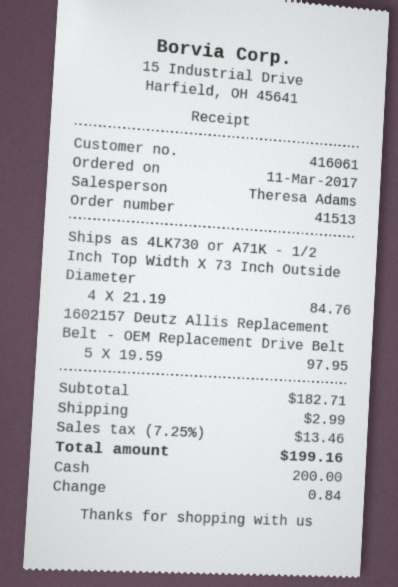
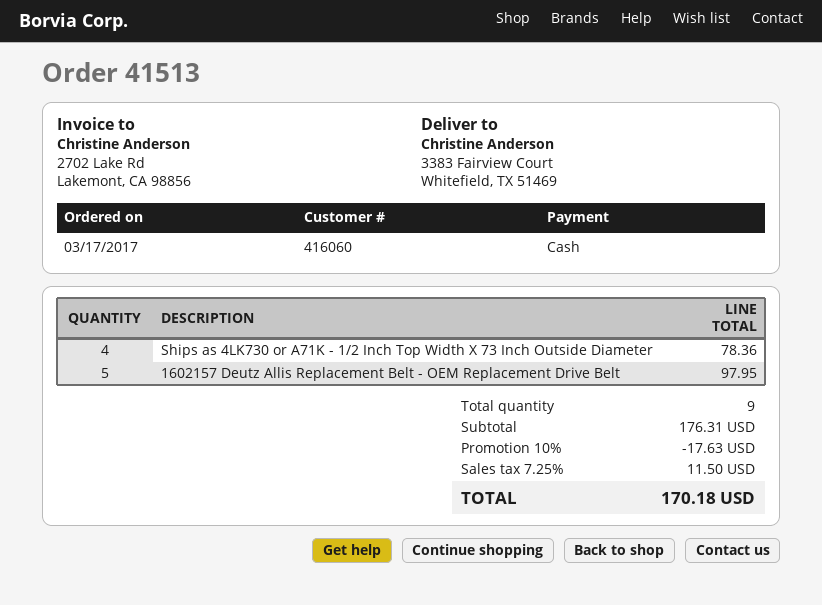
order date: 2017-03-11 -> 2017-03-17
customer number: 416061 -> 416060
Ships as 4LK730 or A71K - 1/2 Inch Top Width X 73 Inch Outside Diameter: 4 for 84.76 -> 4 for 78.36
subtotal: 182.71 -> 176.31
discount: none -> 10% = 17.63
shipping: 2.99 -> none
tax: 7.25% = 13.46 -> 7.25% = 11.50
total: 199.16 -> 170.18

